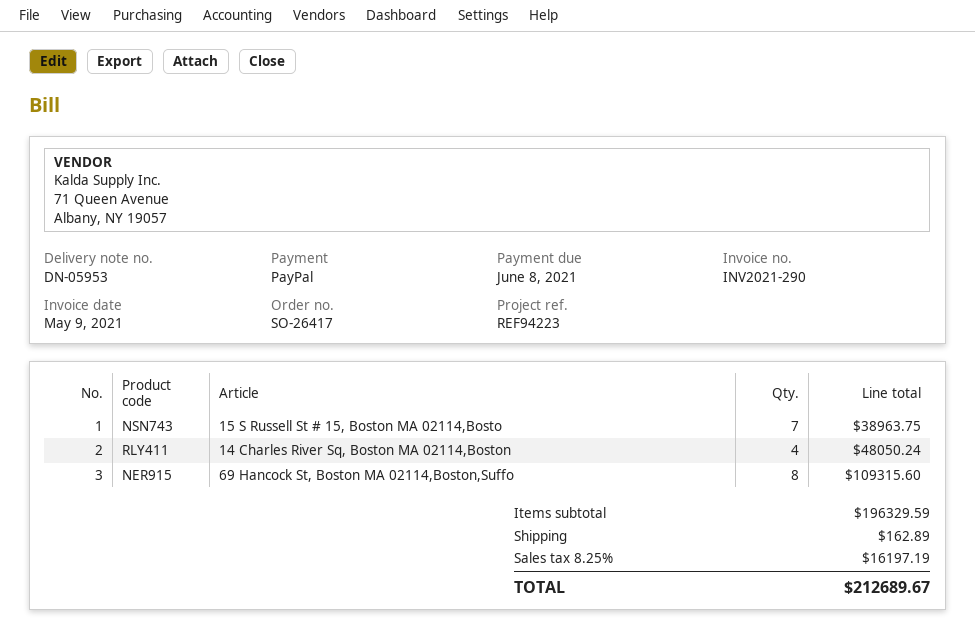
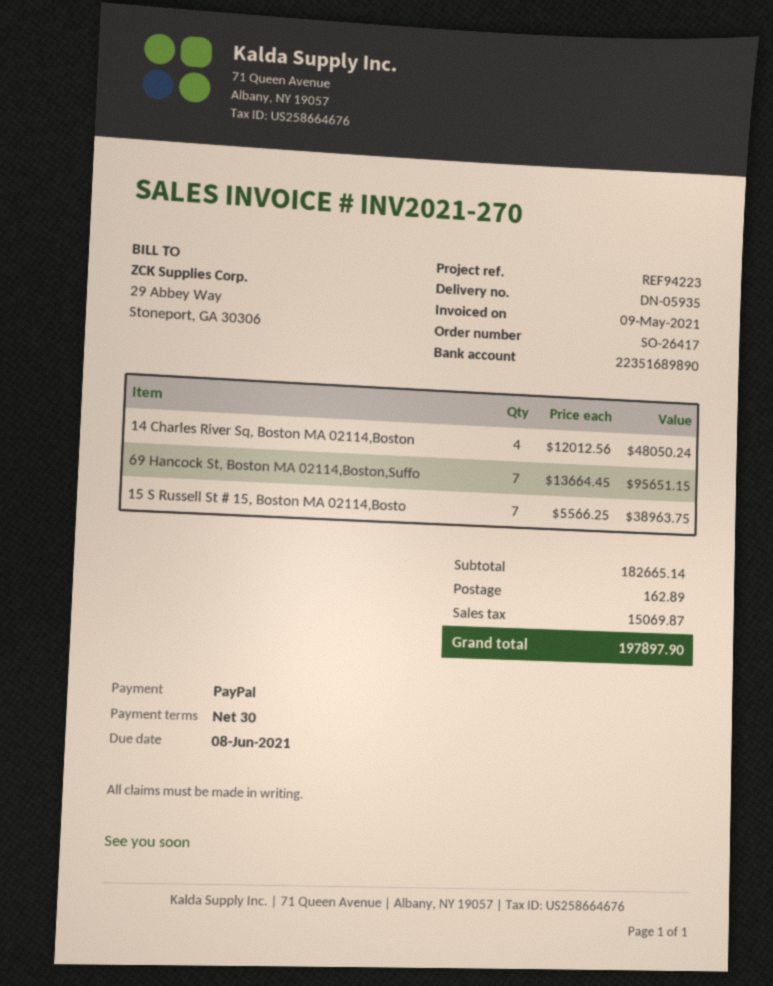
delivery note number: DN-05953 -> DN-05935
invoice number: INV2021-290 -> INV2021-270
69 Hancock St, Boston MA 02114,Boston,Suffo: 8 for 109315.60 -> 7 for 95651.15
subtotal: 196329.59 -> 182665.14
tax: 16197.19 -> 15069.87
total: 212689.67 -> 197897.90

